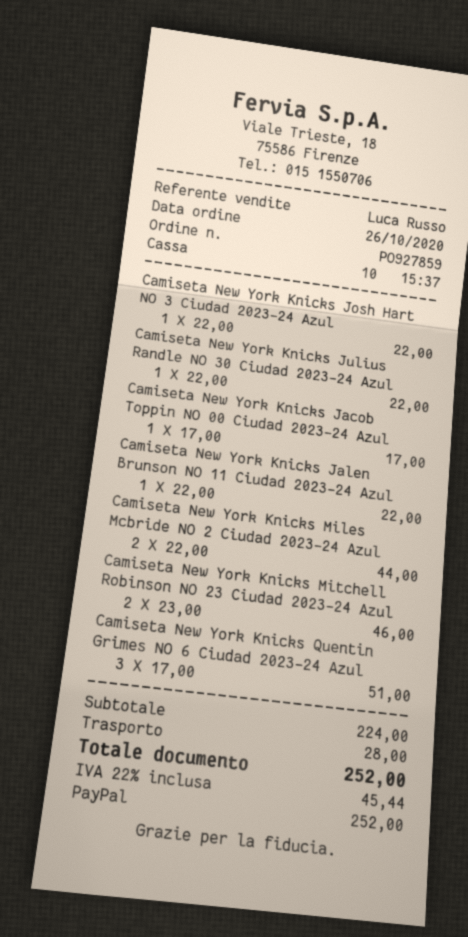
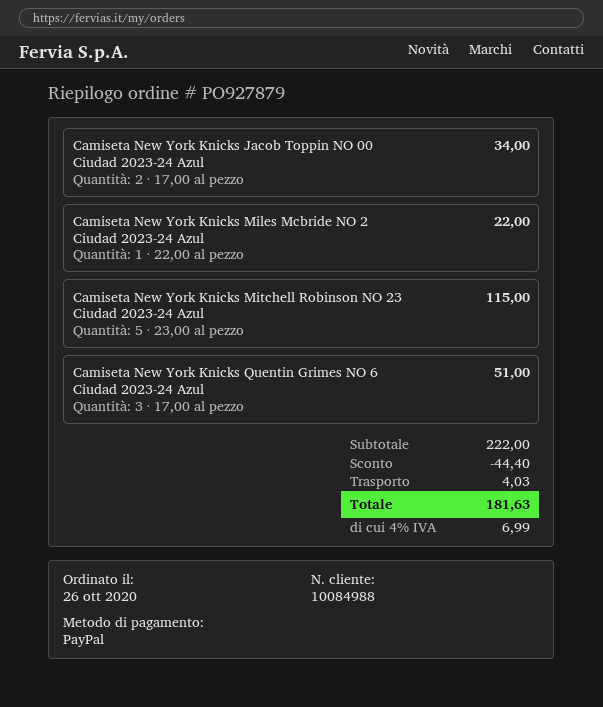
order number: PO927859 -> PO927879
Camiseta New York Knicks Josh Hart NO 3 Ciudad 2023-24 Azul: 1 x 22.00 = 22.00 -> none
Camiseta New York Knicks Julius Randle NO 30 Ciudad 2023-24 Azul: 1 x 22.00 = 22.00 -> none
Camiseta New York Knicks Jacob Toppin NO 00 Ciudad 2023-24 Azul: 1 x 17.00 = 17.00 -> 2 x 17.00 = 34.00
Camiseta New York Knicks Jalen Brunson NO 11 Ciudad 2023-24 Azul: 1 x 22.00 = 22.00 -> none
Camiseta New York Knicks Miles Mcbride NO 2 Ciudad 2023-24 Azul: 2 x 22.00 = 44.00 -> 1 x 22.00 = 22.00
Camiseta New York Knicks Mitchell Robinson NO 23 Ciudad 2023-24 Azul: 2 x 23.00 = 46.00 -> 5 x 23.00 = 115.00
subtotal: 224.00 -> 222.00
discount: none -> 44.40
shipping: 28.00 -> 4.03
tax: 22% = 45.44 -> 4% = 6.99
total: 252.00 -> 181.63

